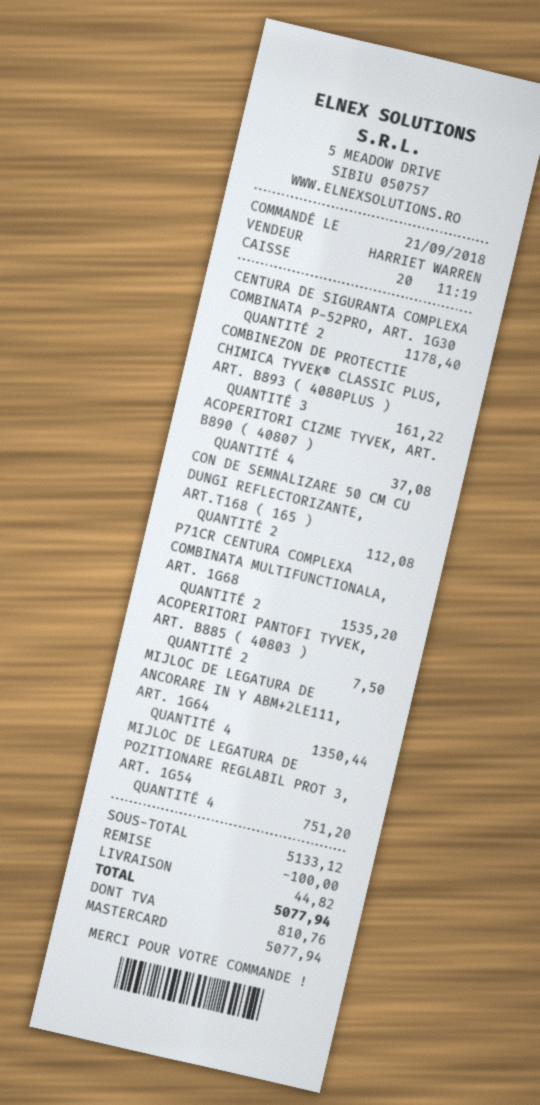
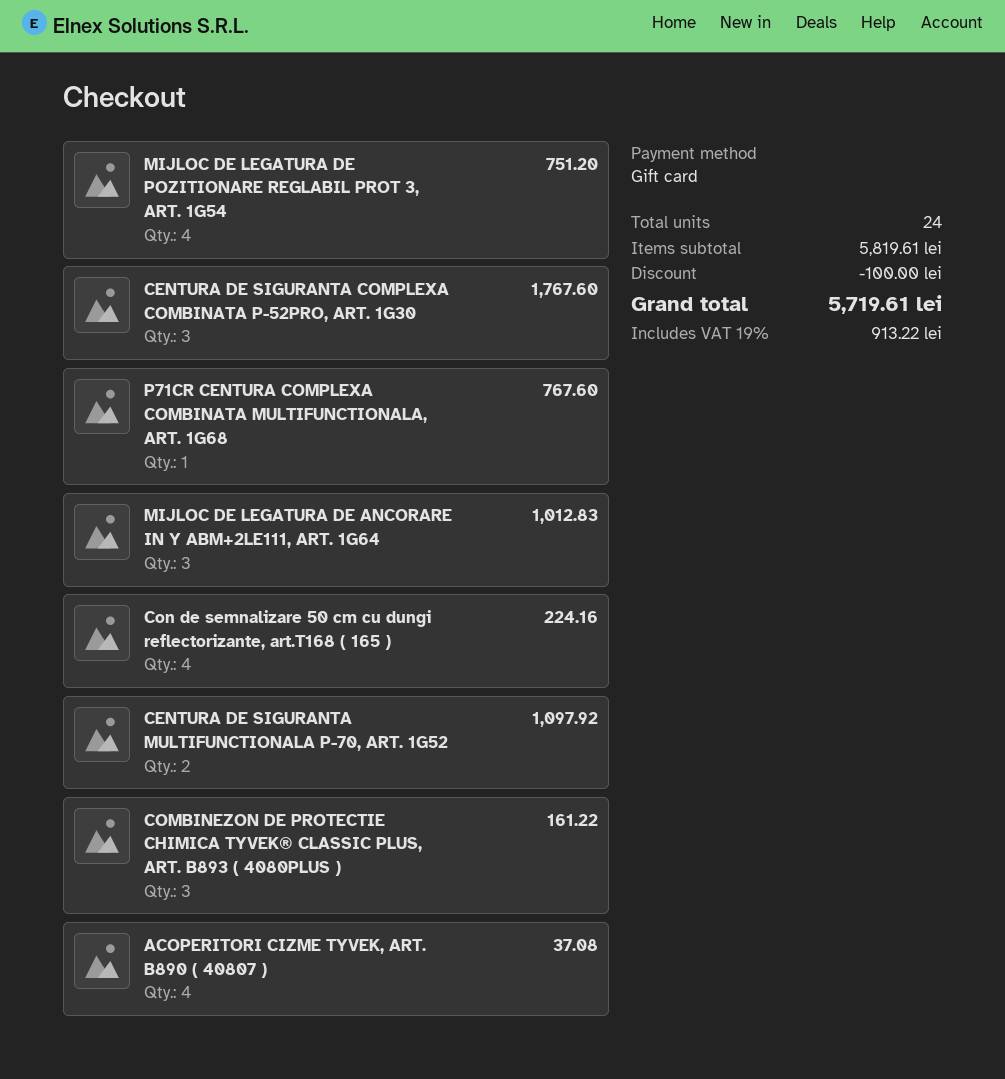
payment method: Mastercard -> gift card
CENTURA DE SIGURANTA COMPLEXA COMBINATA P-52PRO, ART. 1G30: 2 for 1178.40 -> 3 for 1767.60
CON DE SEMNALIZARE 50 CM CU DUNGI REFLECTORIZANTE, ART.T168 ( 165 ): 2 for 112.08 -> 4 for 224.16
P71CR CENTURA COMPLEXA COMBINATA MULTIFUNCTIONALA, ART. 1G68: 2 for 1535.20 -> 1 for 767.60
ACOPERITORI PANTOFI TYVEK, ART. B885 ( 40803 ): 2 for 7.50 -> none
MIJLOC DE LEGATURA DE ANCORARE IN Y ABM+2LE111, ART. 1G64: 4 for 1350.44 -> 3 for 1012.83
CENTURA DE SIGURANTA MULTIFUNCTIONALA P-70, ART. 1G52: none -> 2 for 1097.92
subtotal: 5133.12 -> 5819.61
shipping: 44.82 -> none
tax: 810.76 -> 913.22
total: 5077.94 -> 5719.61

